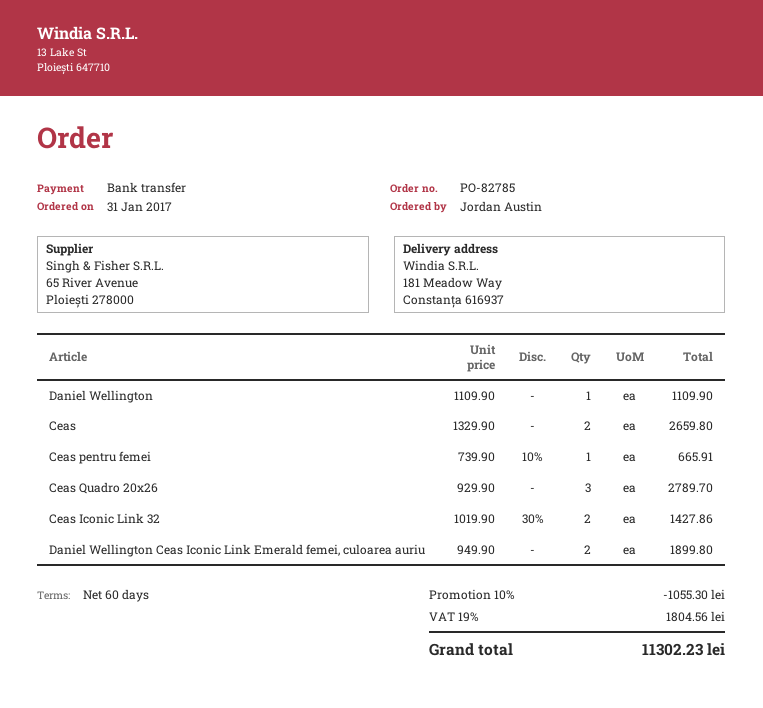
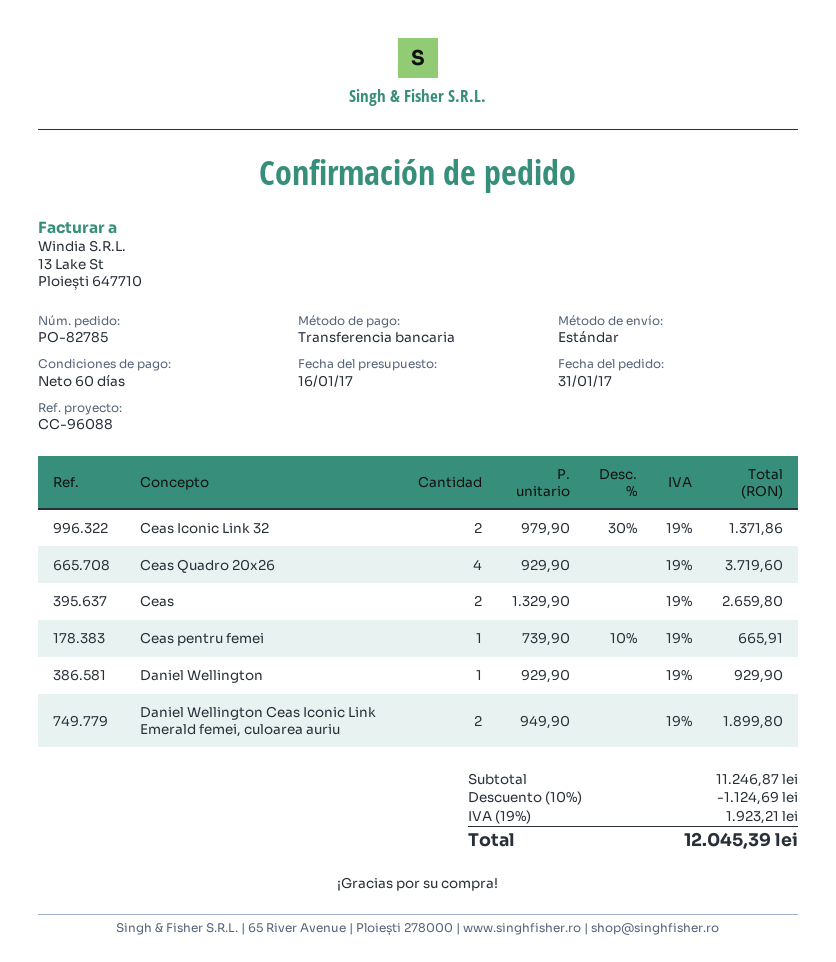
Daniel Wellington: 1 x 1109.90 = 1109.90 -> 1 x 929.90 = 929.90
Ceas Quadro 20x26: 3 x 929.90 = 2789.70 -> 4 x 929.90 = 3719.60
Ceas Iconic Link 32: 2 x 1019.90 - 30% = 1427.86 -> 2 x 979.90 - 30% = 1371.86
discount: 10% = 1055.30 -> 10% = 1124.69
tax: 19% = 1804.56 -> 19% = 1923.21
total: 11302.23 -> 12045.39

